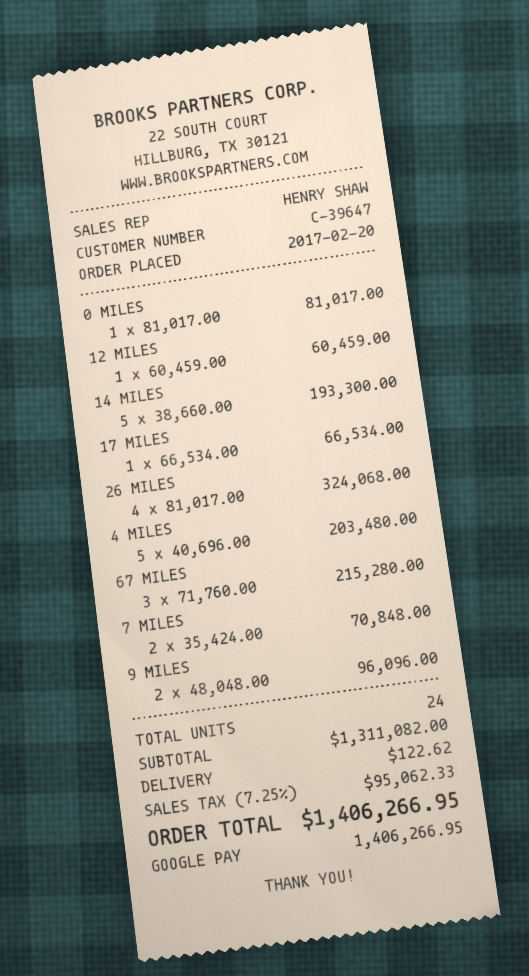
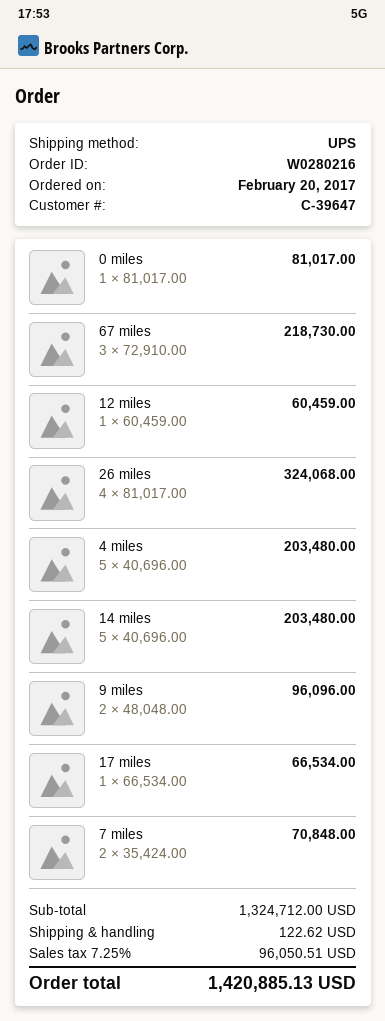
14 MILES: 5 x 38660.00 = 193300.00 -> 5 x 40696.00 = 203480.00
67 MILES: 3 x 71760.00 = 215280.00 -> 3 x 72910.00 = 218730.00
subtotal: 1311082.00 -> 1324712.00
tax: 7.25% = 95062.33 -> 7.25% = 96050.51
total: 1406266.95 -> 1420885.13

